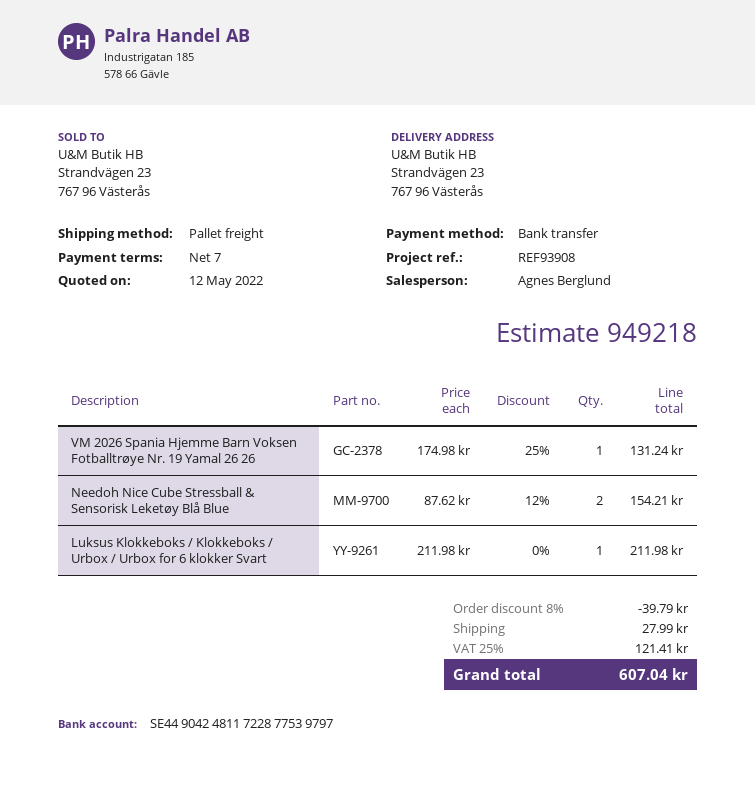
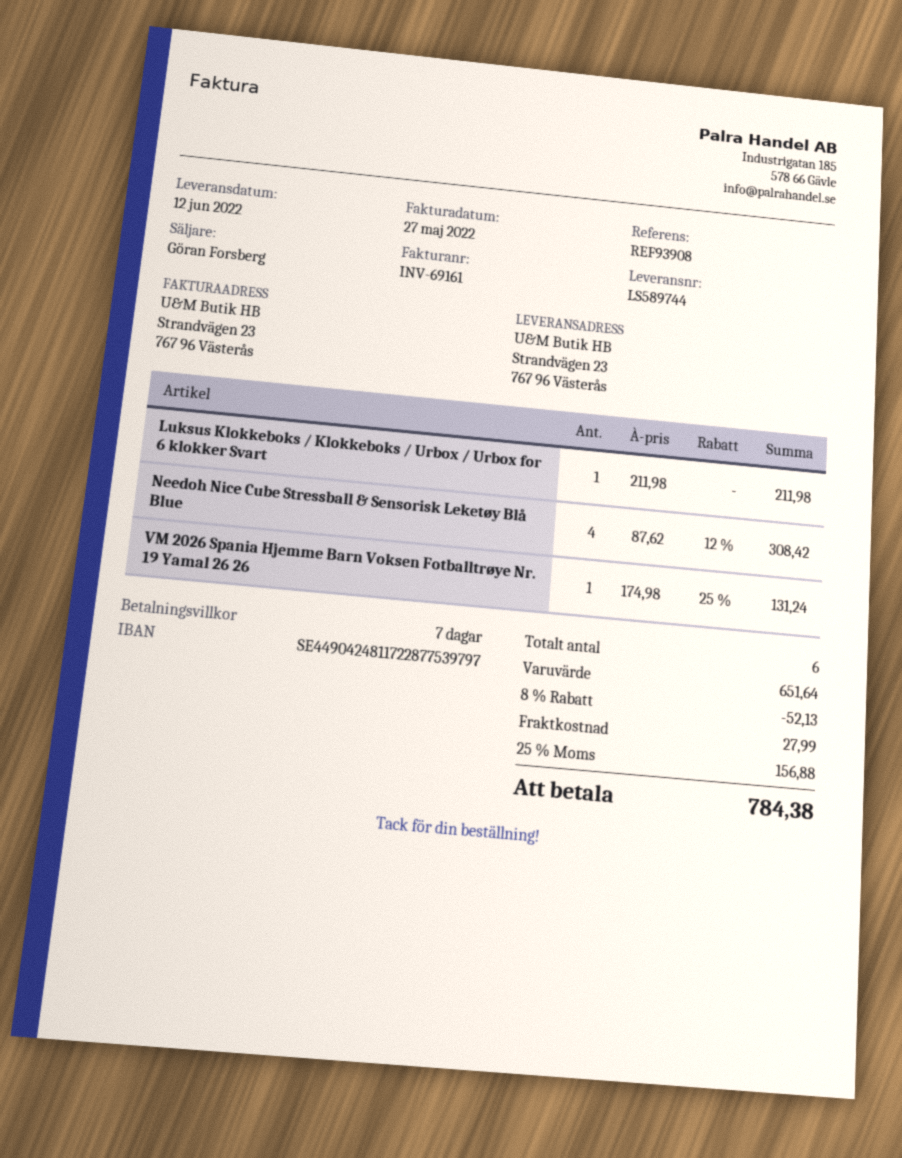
sales rep: Agnes Berglund -> Göran Forsberg
Needoh Nice Cube Stressball & Sensorisk Leketøy Blå Blue: 2 x 87.62 - 12% = 154.21 -> 4 x 87.62 - 12% = 308.42
discount: 8% = 39.79 -> 8% = 52.13
tax: 25% = 121.41 -> 25% = 156.88
total: 607.04 -> 784.38

